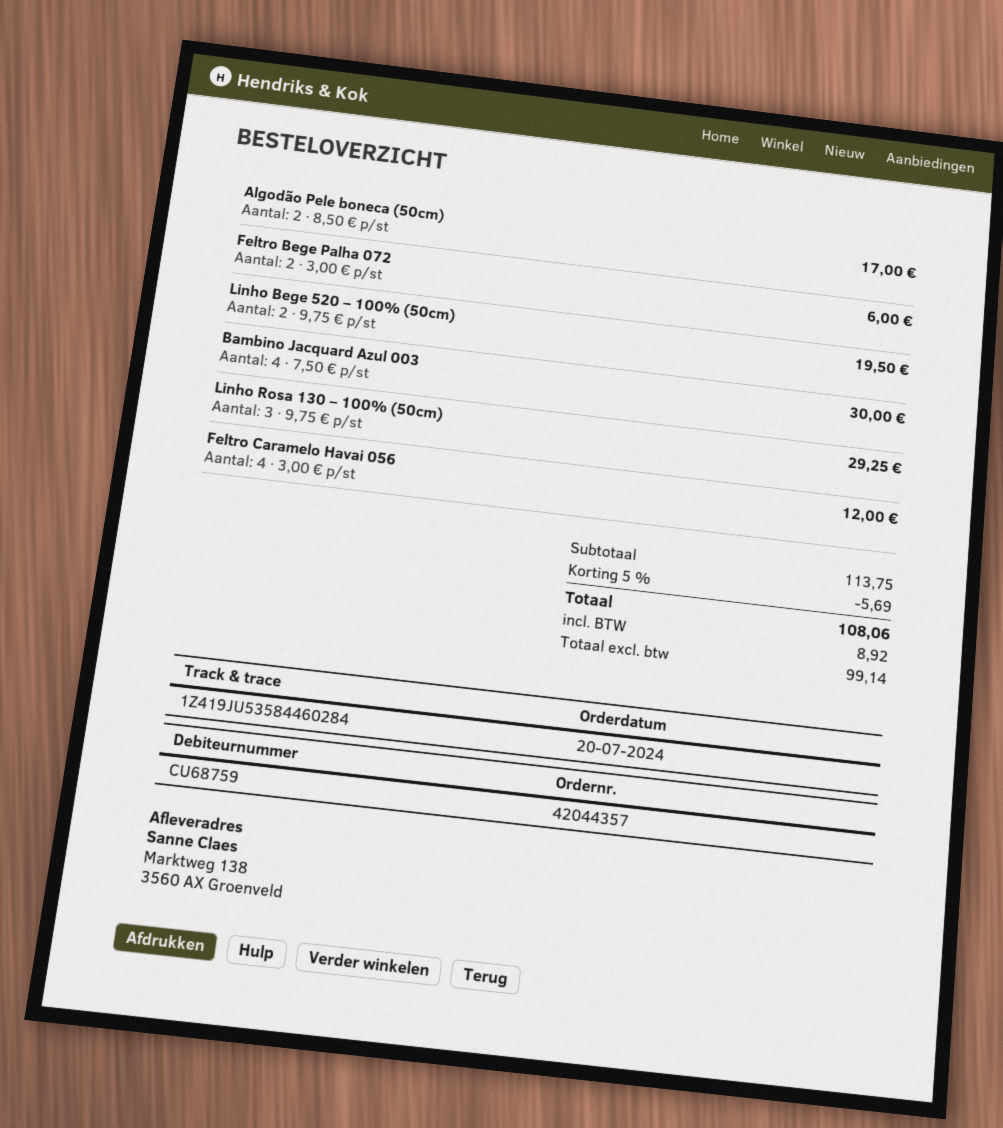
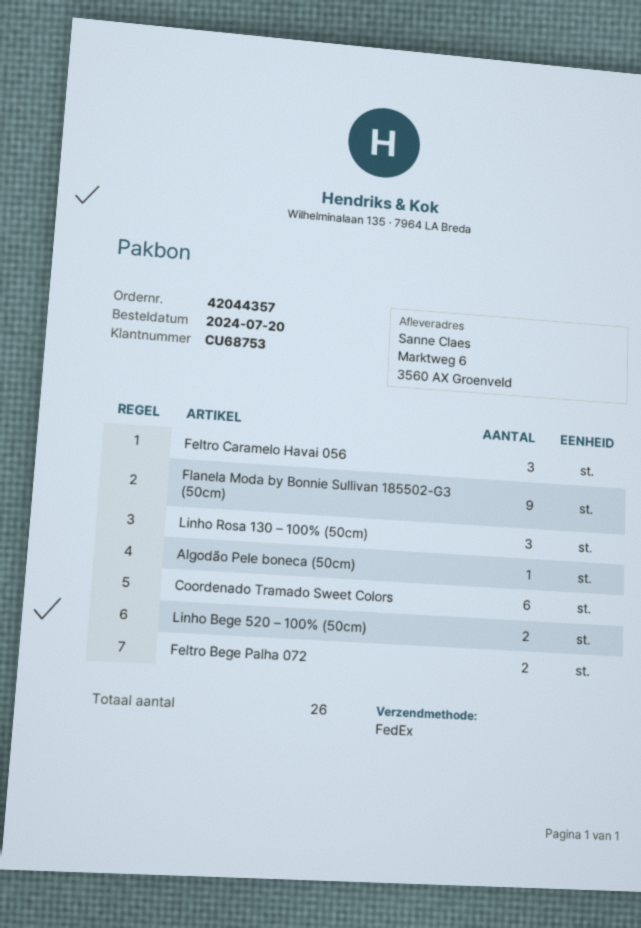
customer number: CU68759 -> CU68753
ship to: Marktweg 138, 3560 AX Groenveld -> Marktweg 6, 3560 AX Groenveld
Algodão Pele boneca (50cm): 2 -> 1
Bambino Jacquard Azul 003: 4 -> none
Feltro Caramelo Havai 056: 4 -> 3
Flanela Moda by Bonnie Sullivan 185502-G3 (50cm): none -> 9
Coordenado Tramado Sweet Colors: none -> 6

